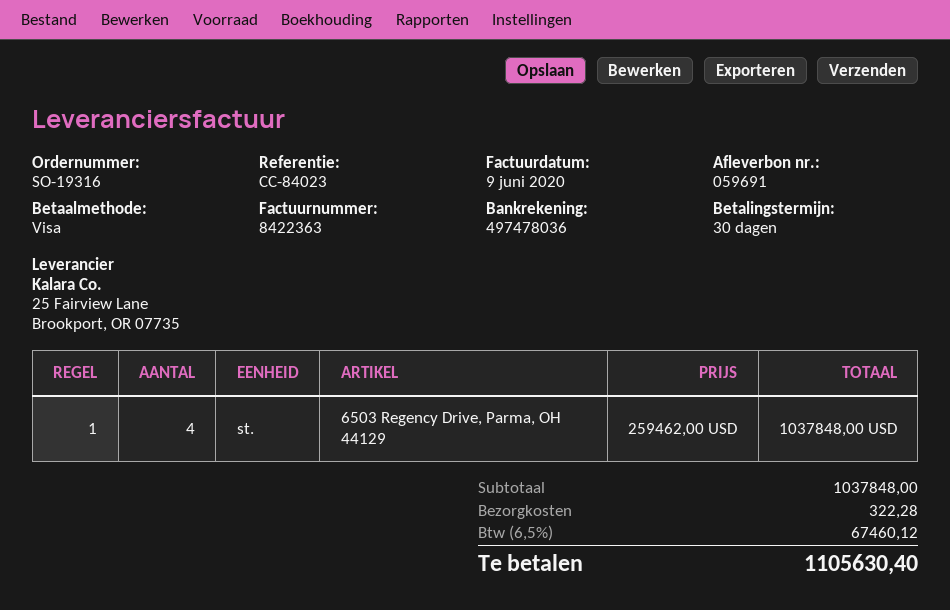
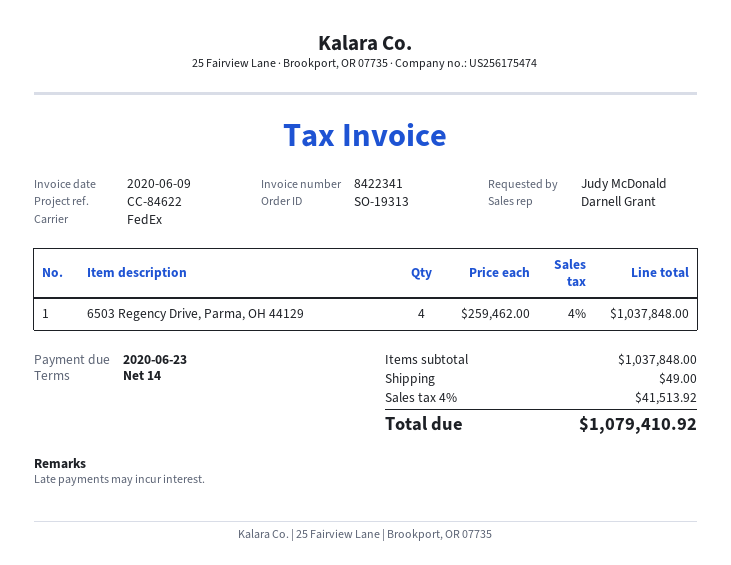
order number: SO-19316 -> SO-19313
invoice number: 8422363 -> 8422341
payment terms: 30 days -> 14 days
reference: CC-84023 -> CC-84622
shipping: 322.28 -> 49.00
tax: 6.5% = 67460.12 -> 4% = 41513.92
total: 1105630.40 -> 1079410.92

